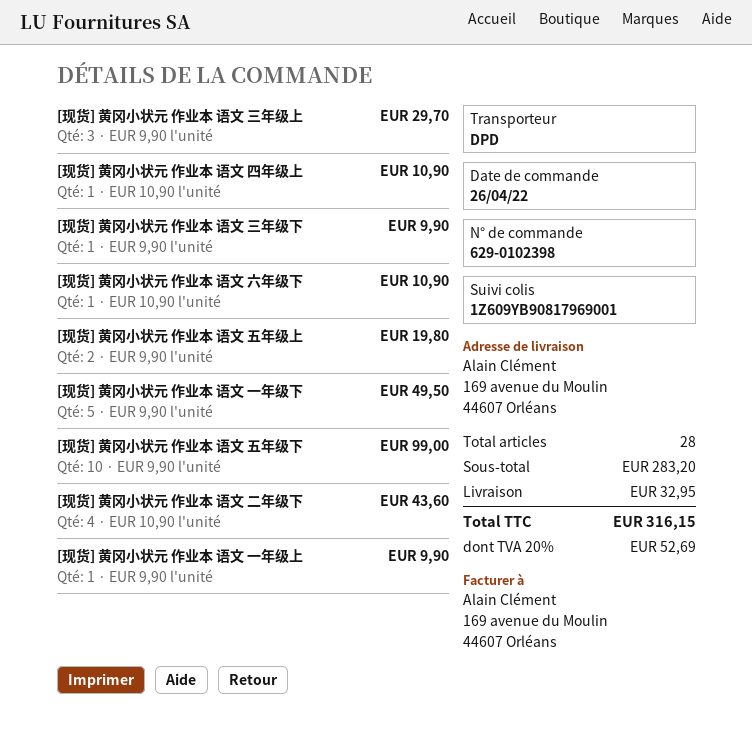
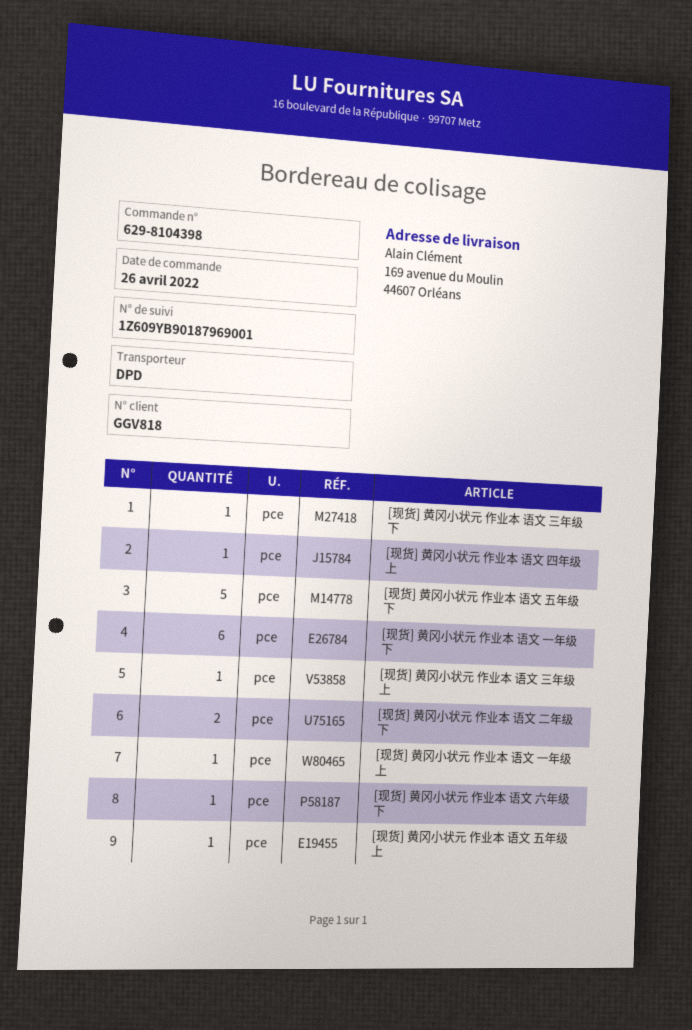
order number: 629-0102398 -> 629-8104398
tracking number: 1Z609YB90817969001 -> 1Z609YB90187969001
[现货] 黄冈小状元 作业本 语文 三年级上: 3 -> 1
[现货] 黄冈小状元 作业本 语文 五年级上: 2 -> 1
[现货] 黄冈小状元 作业本 语文 一年级下: 5 -> 6
[现货] 黄冈小状元 作业本 语文 五年级下: 10 -> 5
[现货] 黄冈小状元 作业本 语文 二年级下: 4 -> 2

